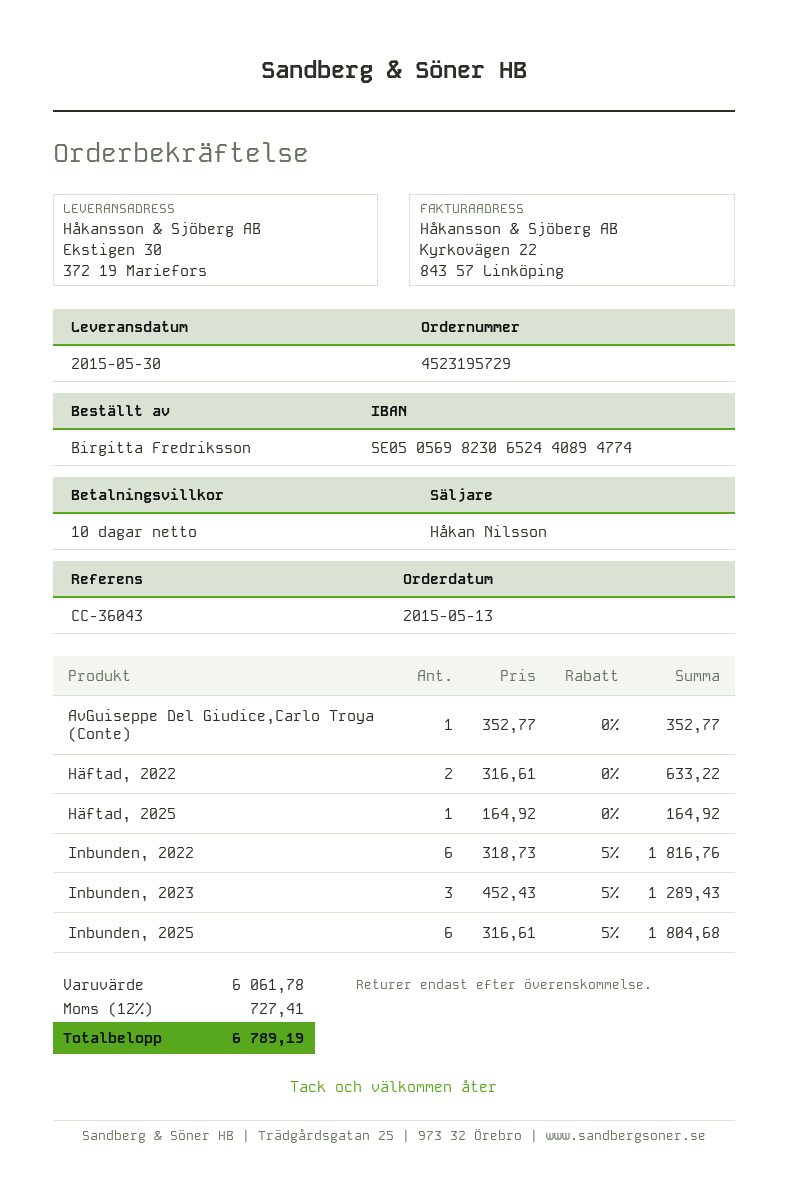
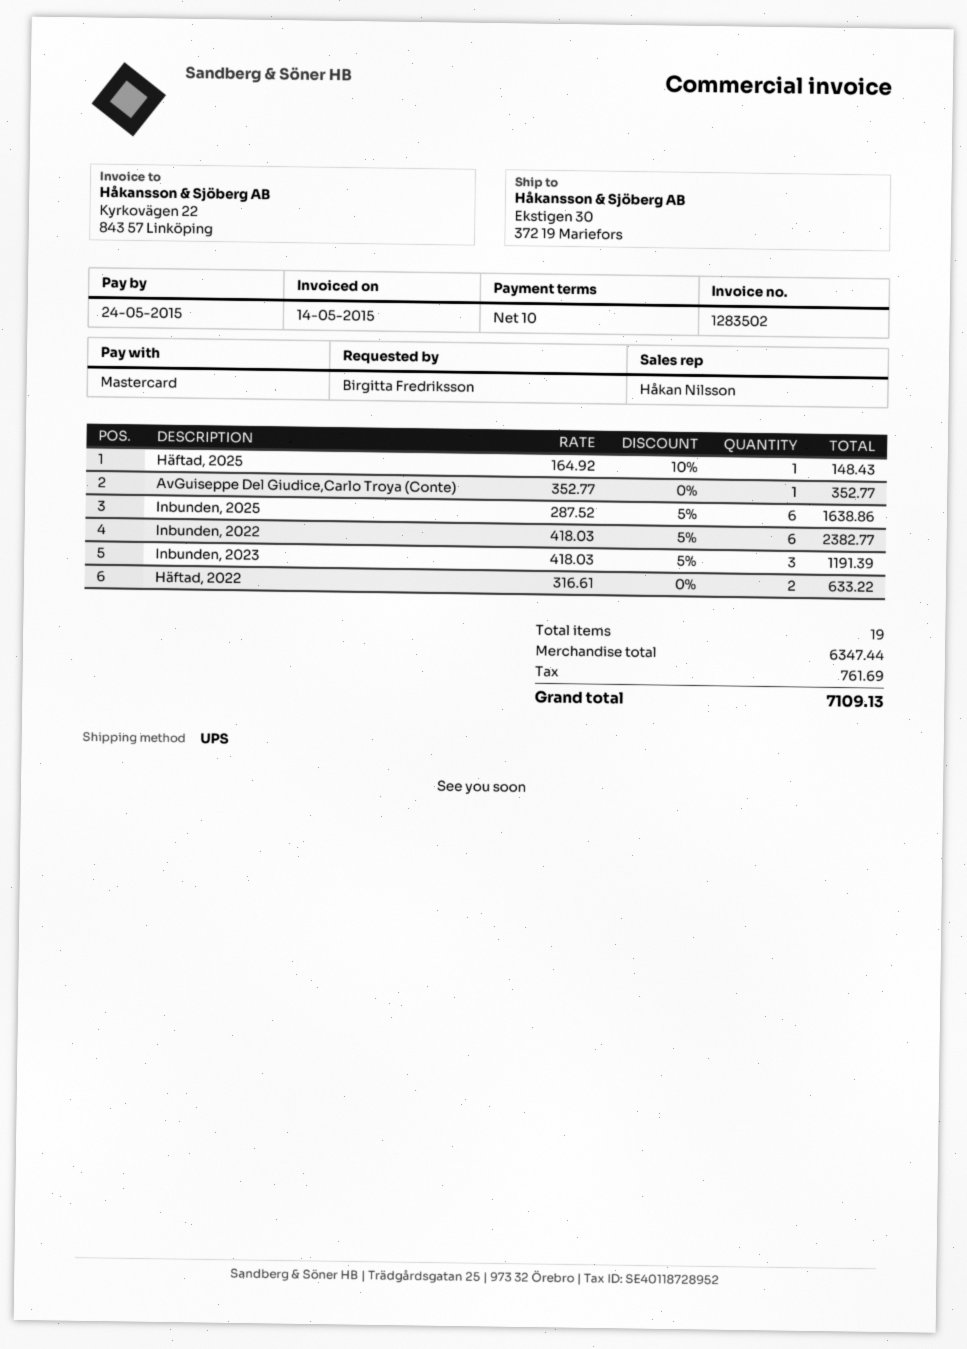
Häftad, 2025: 1 x 164.92 = 164.92 -> 1 x 164.92 - 10% = 148.43
Inbunden, 2022: 6 x 318.73 - 5% = 1816.76 -> 6 x 418.03 - 5% = 2382.77
Inbunden, 2023: 3 x 452.43 - 5% = 1289.43 -> 3 x 418.03 - 5% = 1191.39
Inbunden, 2025: 6 x 316.61 - 5% = 1804.68 -> 6 x 287.52 - 5% = 1638.86
subtotal: 6061.78 -> 6347.44
tax: 727.41 -> 761.69
total: 6789.19 -> 7109.13

